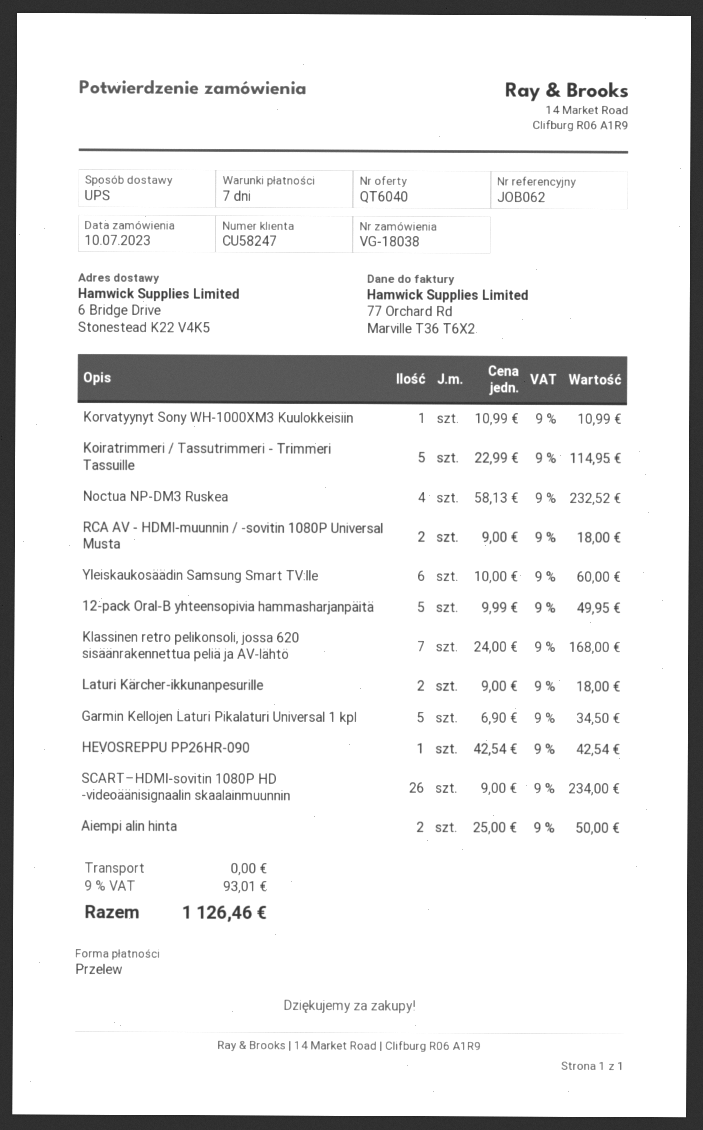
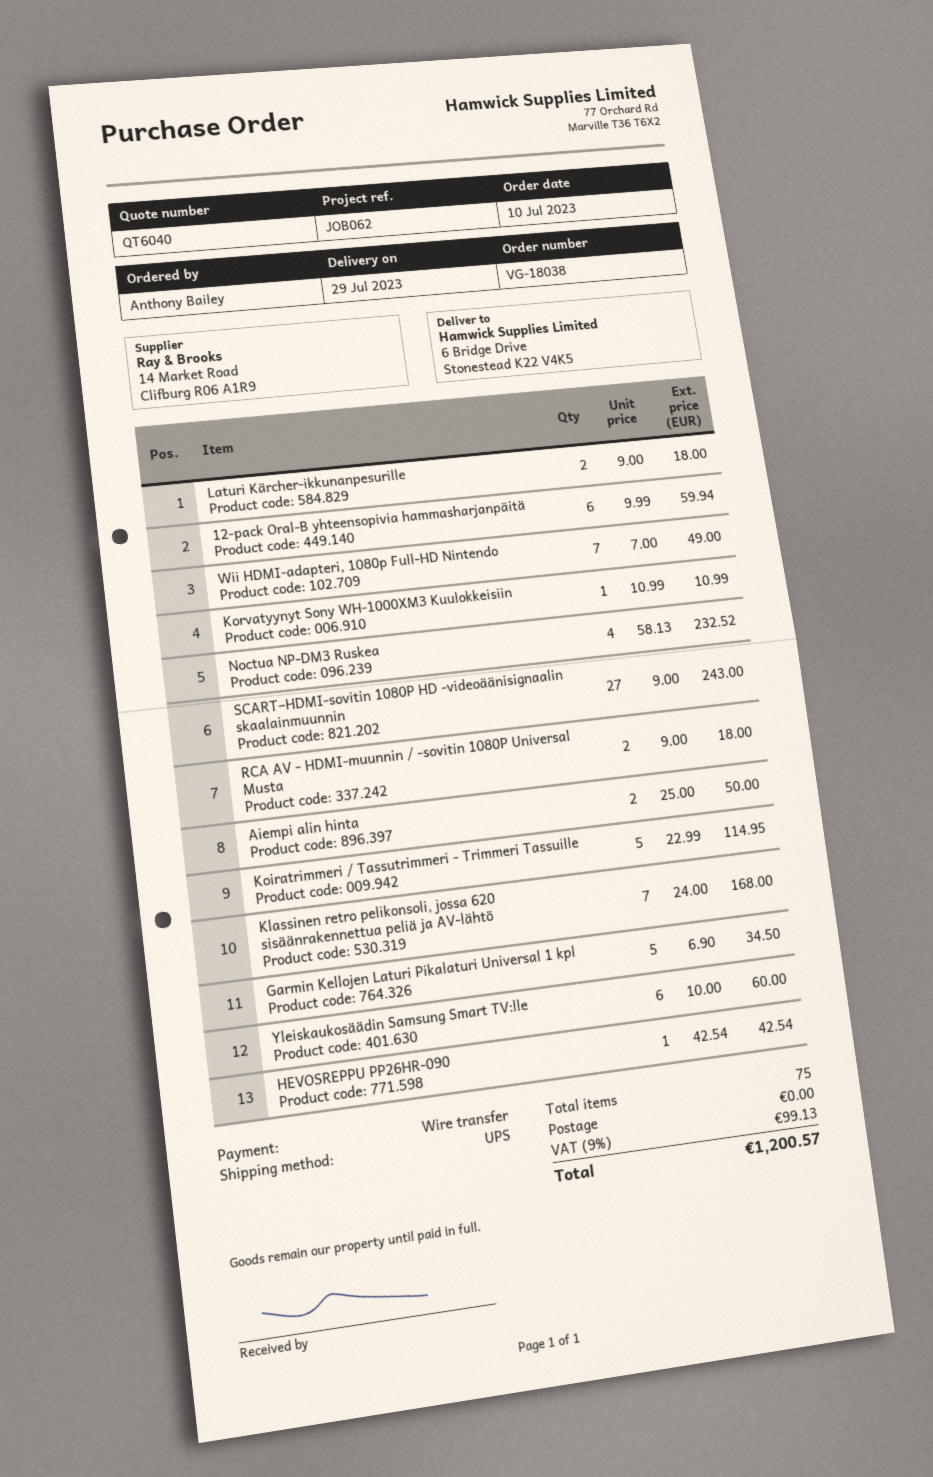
12-pack Oral-B yhteensopivia hammasharjanpäitä: 5 x 9.99 = 49.95 -> 6 x 9.99 = 59.94
SCART–HDMI-sovitin 1080P HD -videoäänisignaalin skaalainmuunnin: 26 x 9.00 = 234.00 -> 27 x 9.00 = 243.00
Wii HDMI-adapteri, 1080p Full-HD Nintendo: none -> 7 x 7.00 = 49.00
tax: 9% = 93.01 -> 9% = 99.13
total: 1126.46 -> 1200.57

